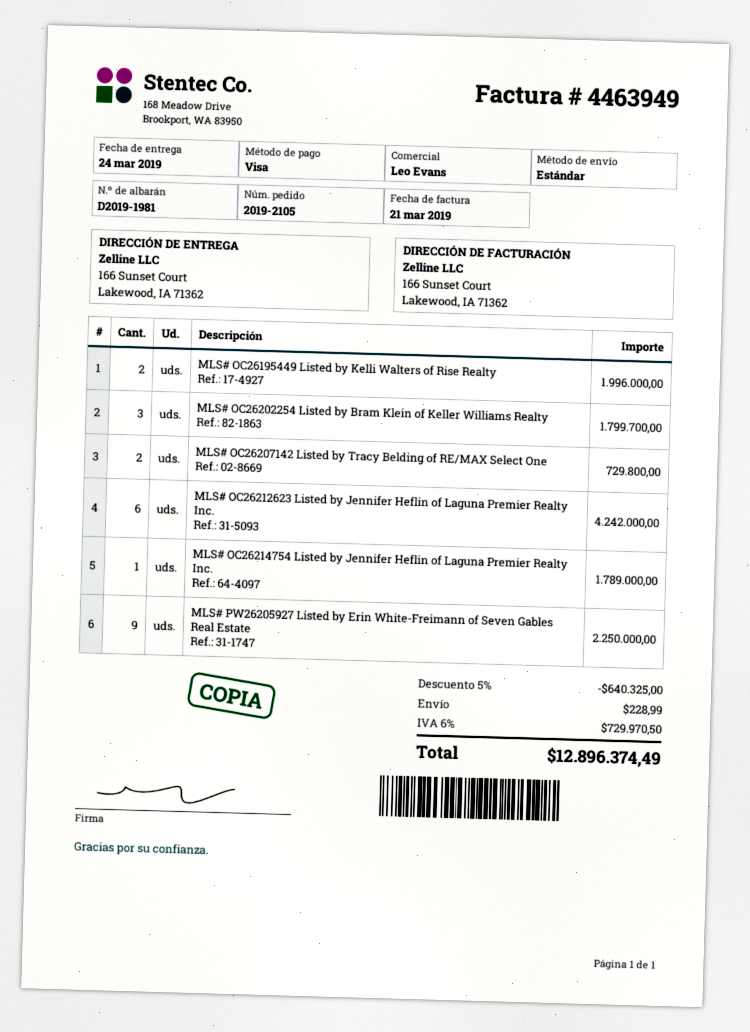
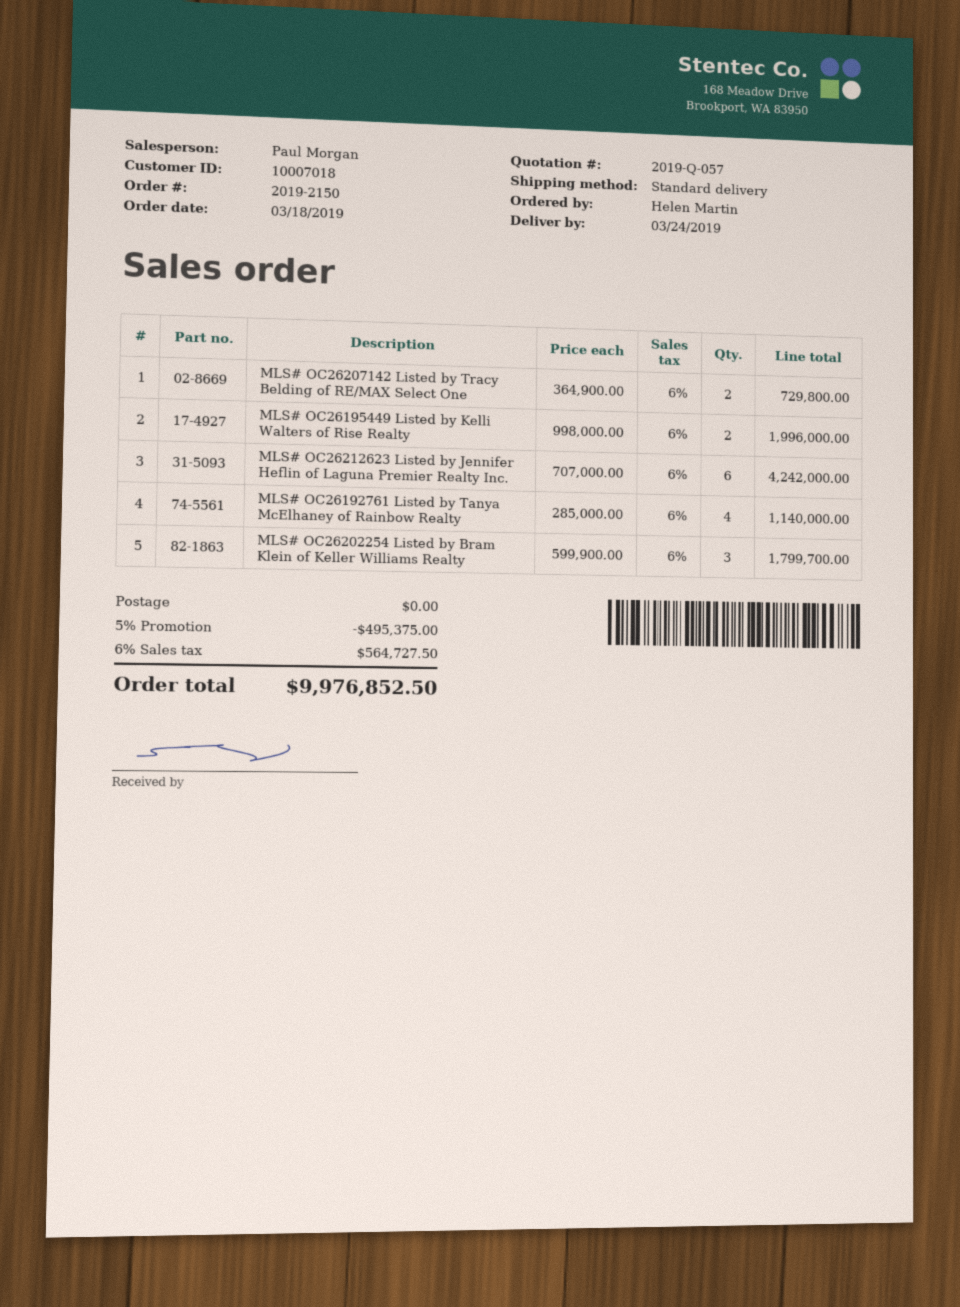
order number: 2019-2105 -> 2019-2150
sales rep: Leo Evans -> Paul Morgan
MLS# OC26214754 Listed by Jennifer Heflin of Laguna Premier Realty Inc.: 1 for 1789000.00 -> none
MLS# PW26205927 Listed by Erin White-Freimann of Seven Gables Real Estate: 9 for 2250000.00 -> none
MLS# OC26192761 Listed by Tanya McElhaney of Rainbow Realty: none -> 4 for 1140000.00
discount: 5% = 640325.00 -> 5% = 495375.00
shipping: 228.99 -> 0.00
tax: 6% = 729970.50 -> 6% = 564727.50
total: 12896374.49 -> 9976852.50

